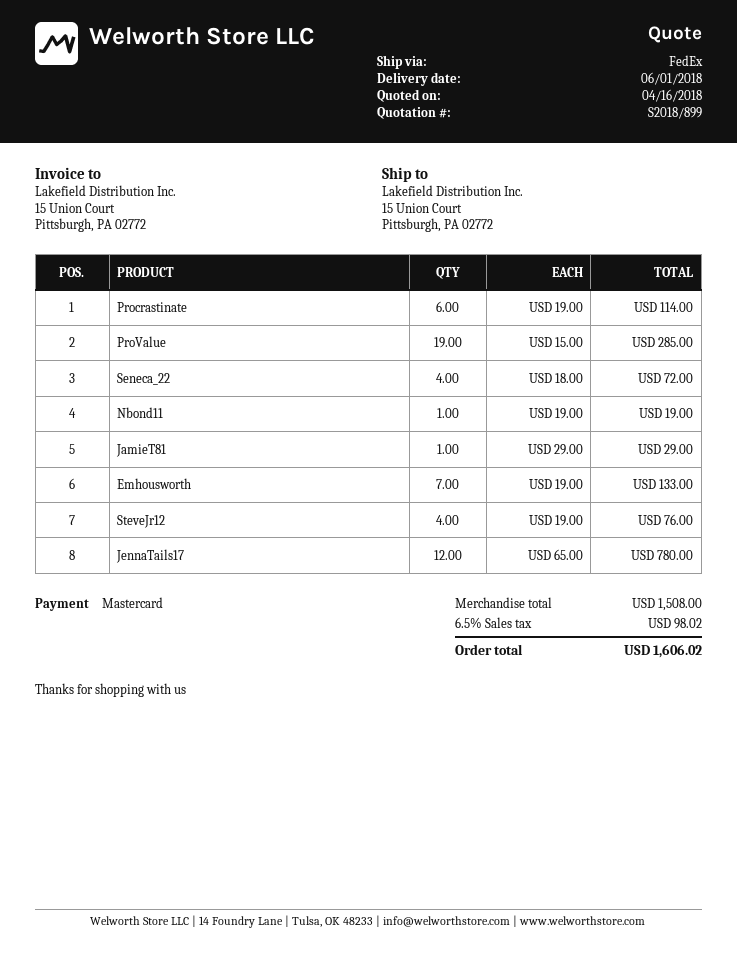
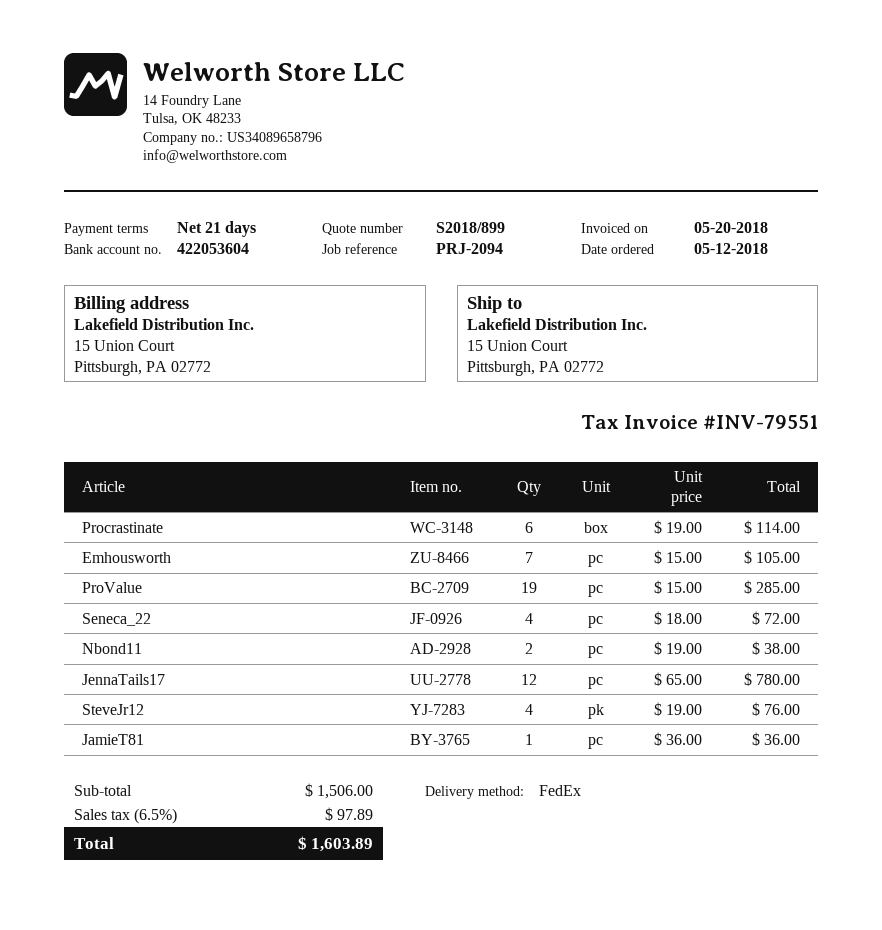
Nbond11: 1 x 19.00 = 19.00 -> 2 x 19.00 = 38.00
JamieT81: 1 x 29.00 = 29.00 -> 1 x 36.00 = 36.00
Emhousworth: 7 x 19.00 = 133.00 -> 7 x 15.00 = 105.00
subtotal: 1508.00 -> 1506.00
tax: 6.5% = 98.02 -> 6.5% = 97.89
total: 1606.02 -> 1603.89

